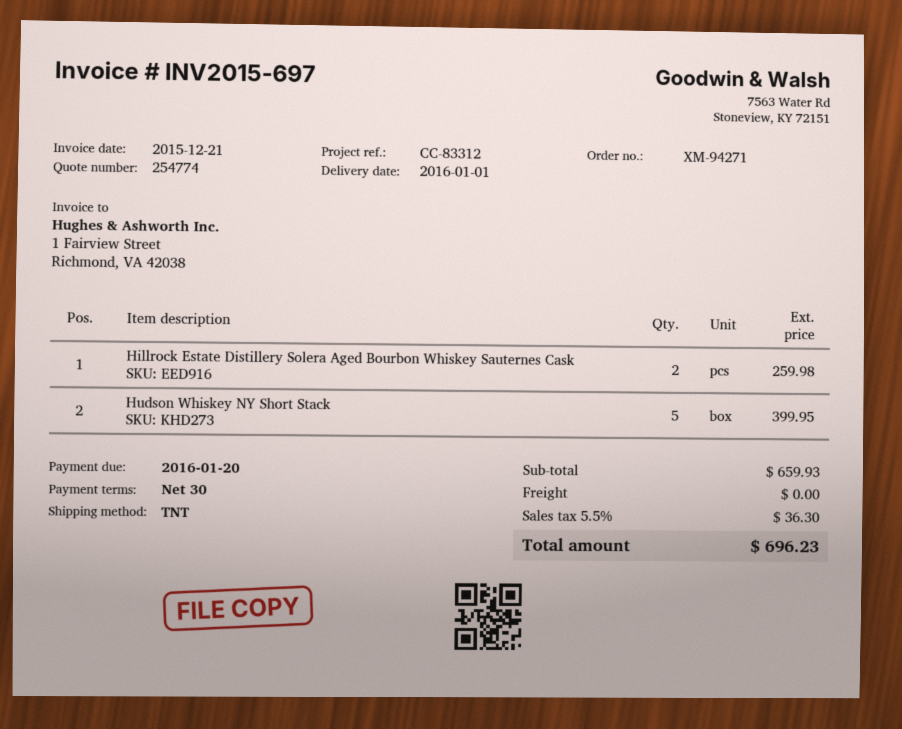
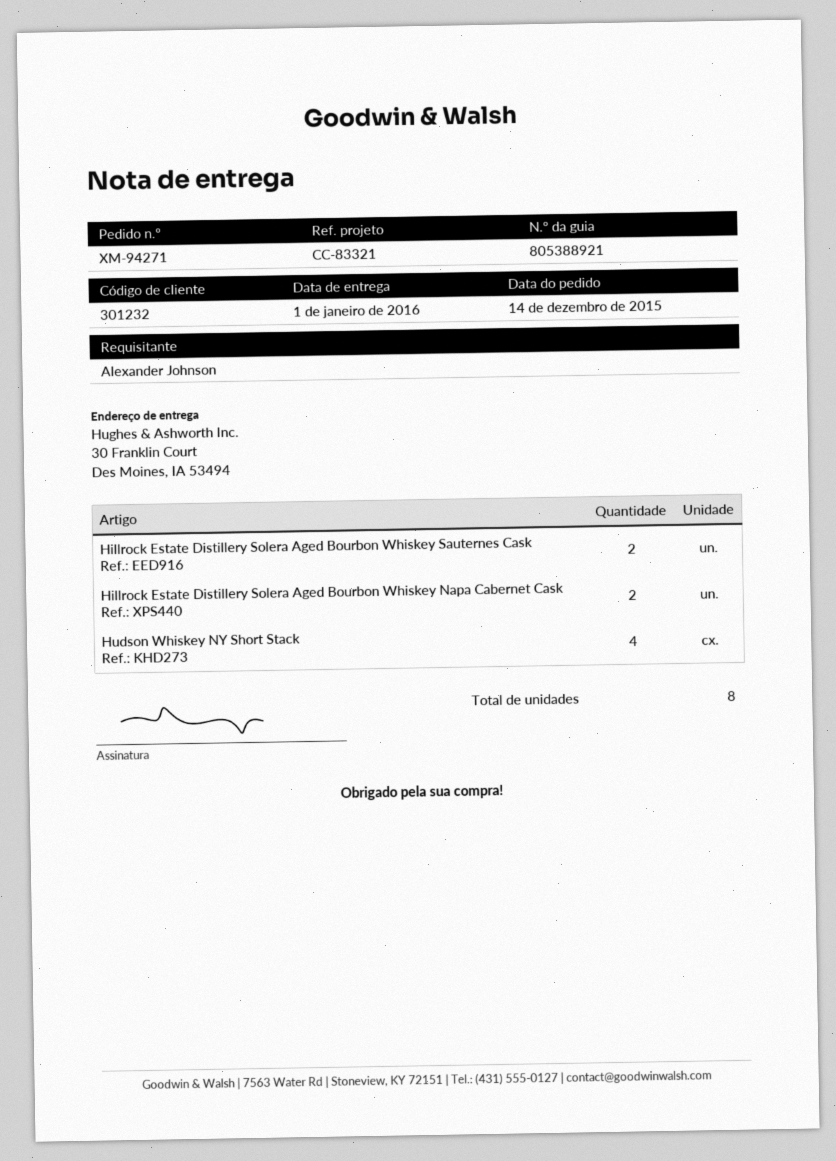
reference: CC-83312 -> CC-83321
Hudson Whiskey NY Short Stack: 5 -> 4
Hillrock Estate Distillery Solera Aged Bourbon Whiskey Napa Cabernet Cask: none -> 2

